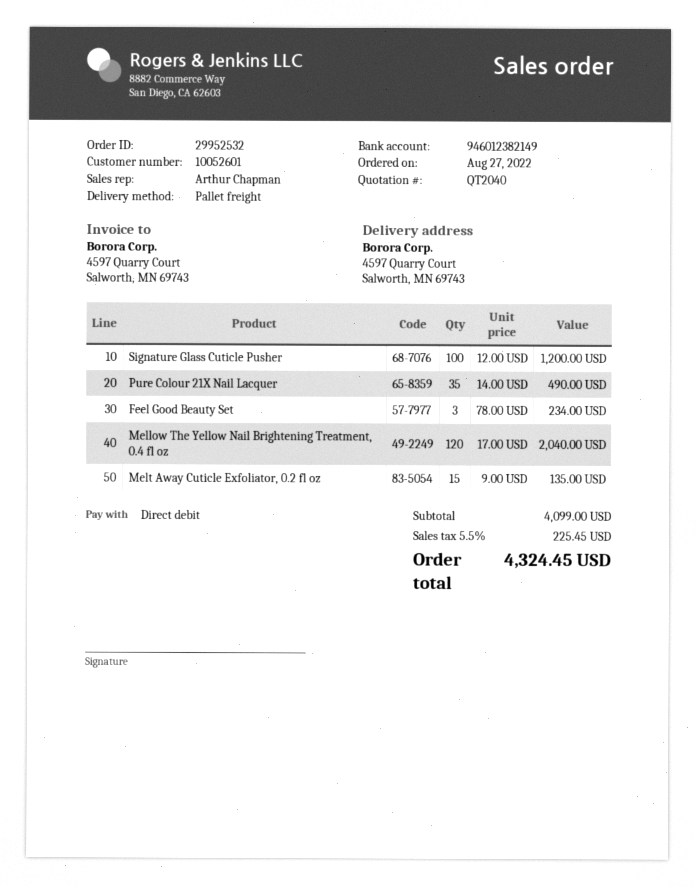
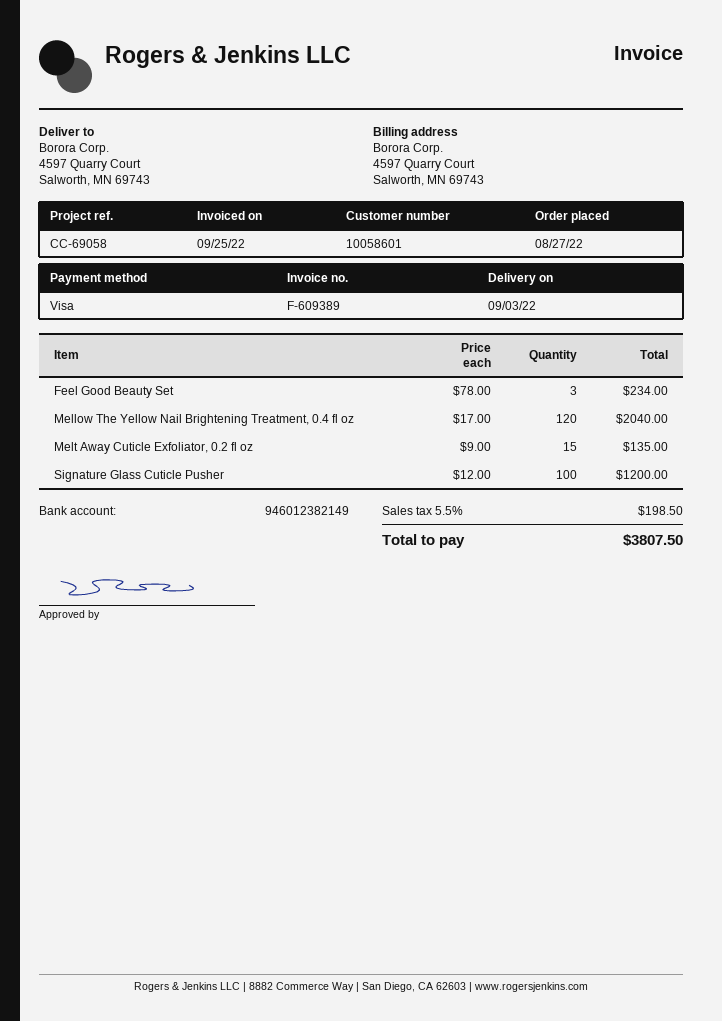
customer number: 10052601 -> 10058601
payment method: direct debit -> Visa
Pure Colour 21X Nail Lacquer: 35 x 14.00 = 490.00 -> none
tax: 5.5% = 225.45 -> 5.5% = 198.50
total: 4324.45 -> 3807.50

